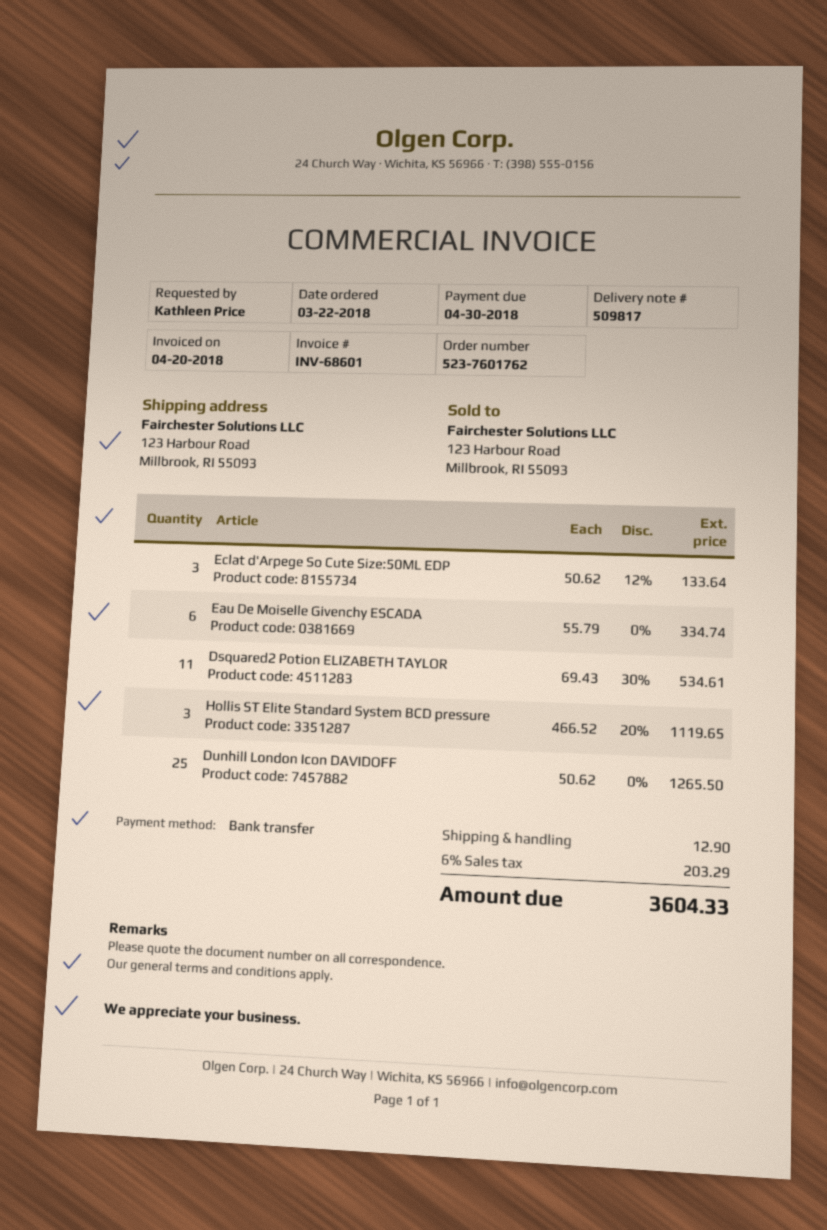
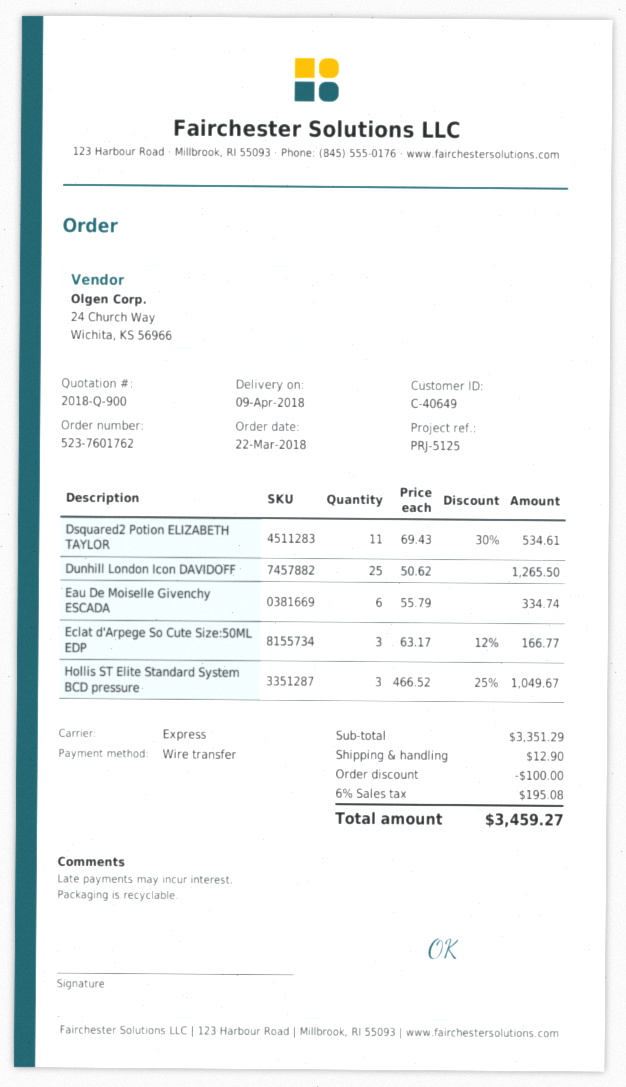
Eclat d'Arpege So Cute Size:50ML EDP: 3 x 50.62 - 12% = 133.64 -> 3 x 63.17 - 12% = 166.77
Hollis ST Elite Standard System BCD pressure: 3 x 466.52 - 20% = 1119.65 -> 3 x 466.52 - 25% = 1049.67
discount: none -> 100.00
tax: 6% = 203.29 -> 6% = 195.08
total: 3604.33 -> 3459.27

